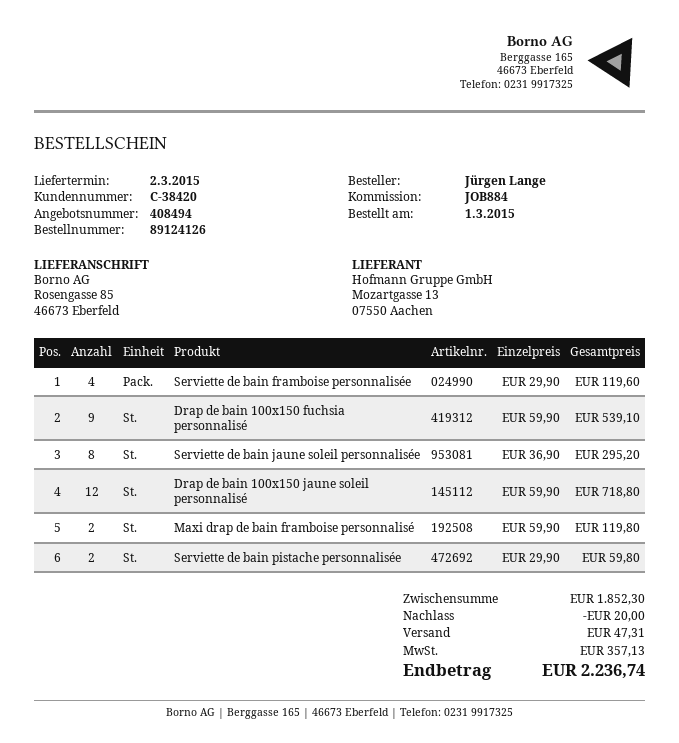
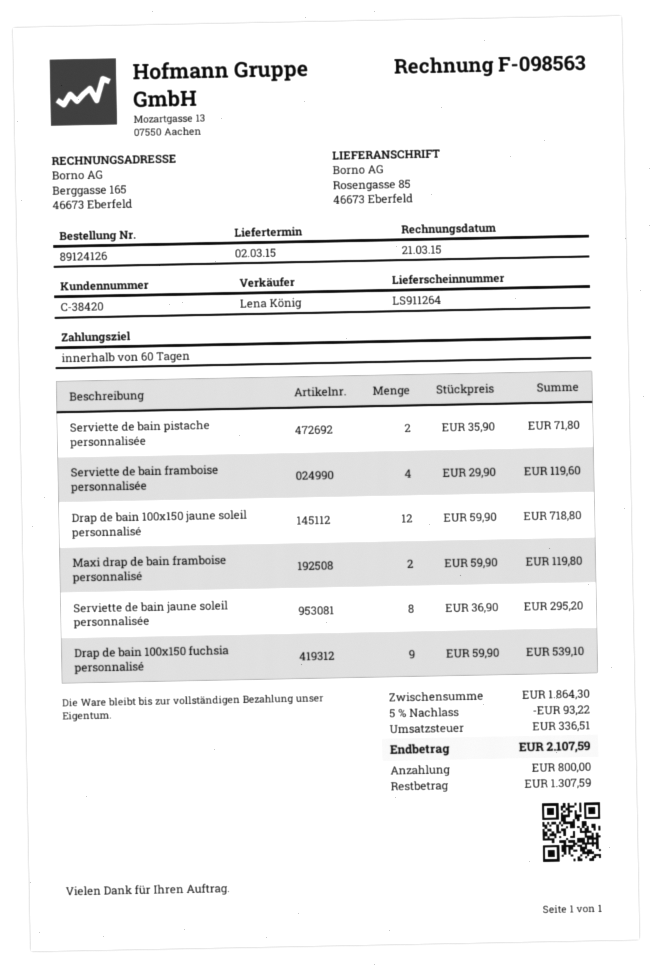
Serviette de bain pistache personnalisée: 2 x 29.90 = 59.80 -> 2 x 35.90 = 71.80
subtotal: 1852.30 -> 1864.30
discount: 20.00 -> 93.22
shipping: 47.31 -> none
tax: 357.13 -> 336.51
total: 2236.74 -> 2107.59

